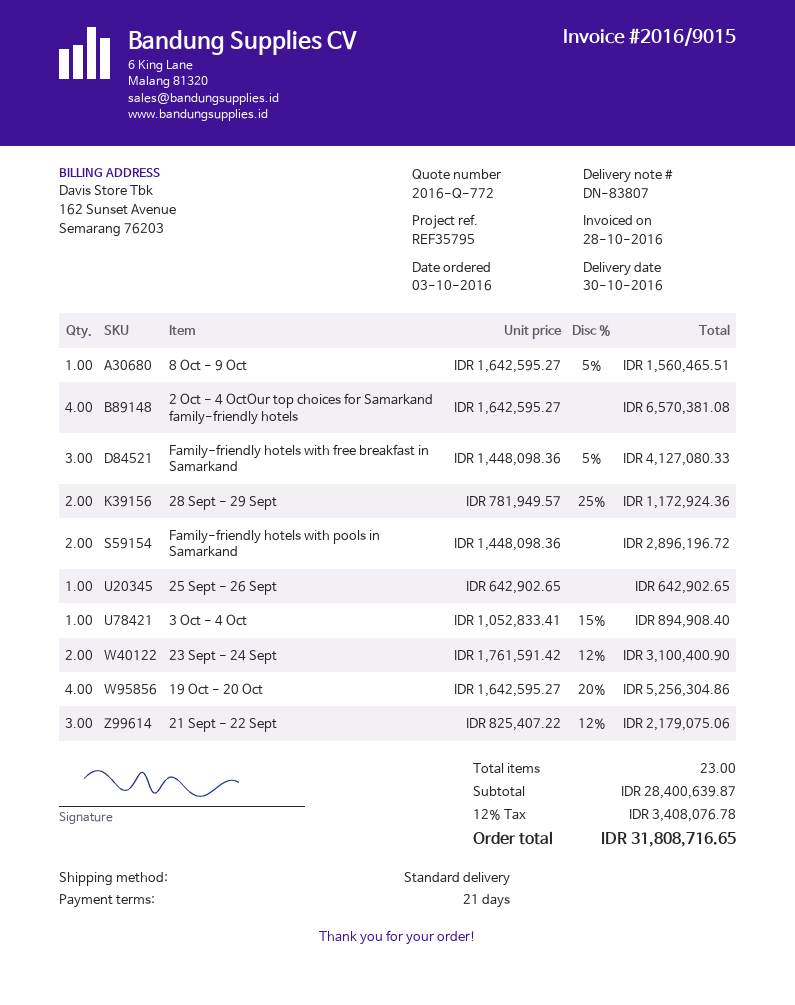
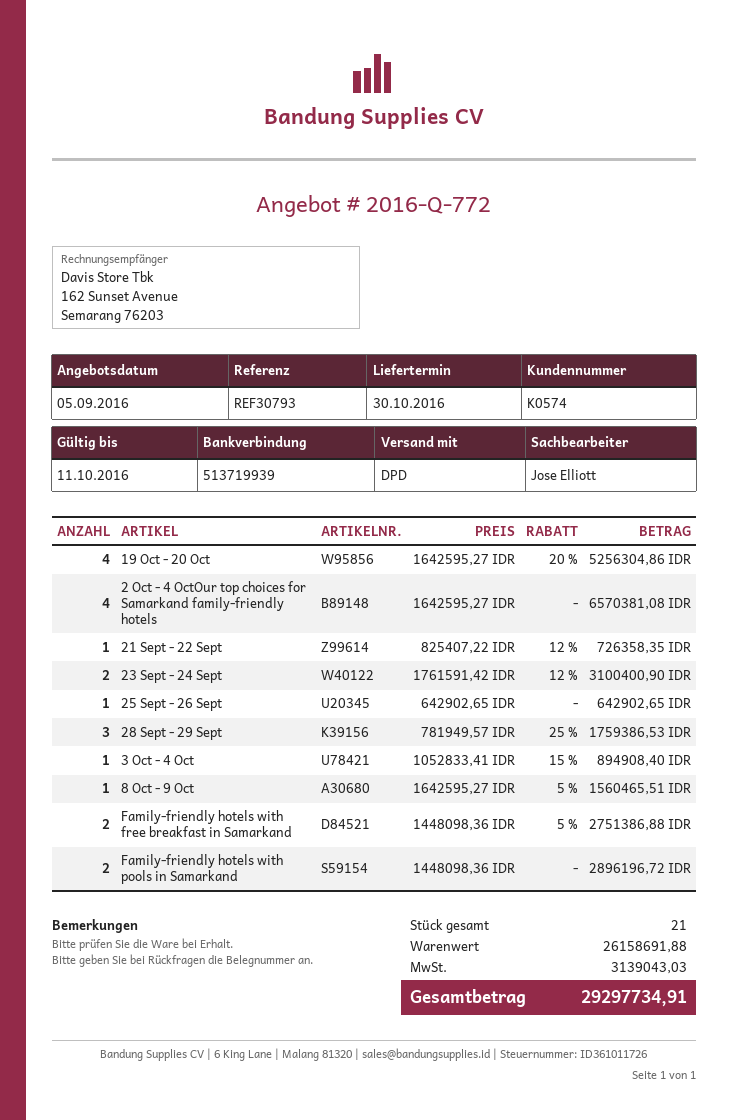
reference: REF35795 -> REF30793
shipping method: standard -> DPD
Family-friendly hotels with free breakfast in Samarkand: 3 x 1448098.36 - 5% = 4127080.33 -> 2 x 1448098.36 - 5% = 2751386.88
28 Sept - 29 Sept: 2 x 781949.57 - 25% = 1172924.36 -> 3 x 781949.57 - 25% = 1759386.53
21 Sept - 22 Sept: 3 x 825407.22 - 12% = 2179075.06 -> 1 x 825407.22 - 12% = 726358.35
total quantity: 23 -> 21
subtotal: 28400639.87 -> 26158691.88
tax: 3408076.78 -> 3139043.03
total: 31808716.65 -> 29297734.91

